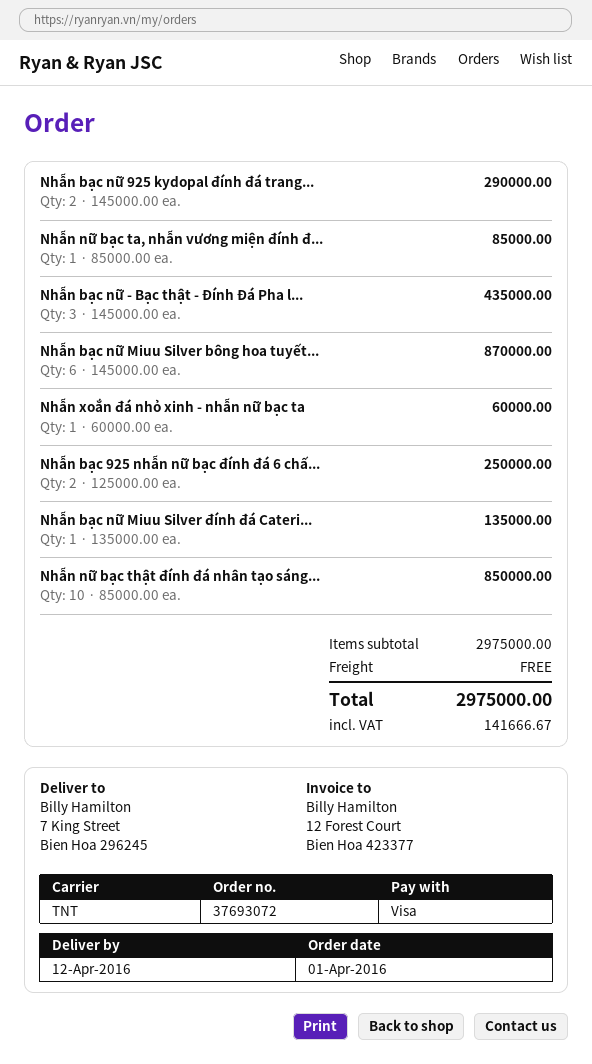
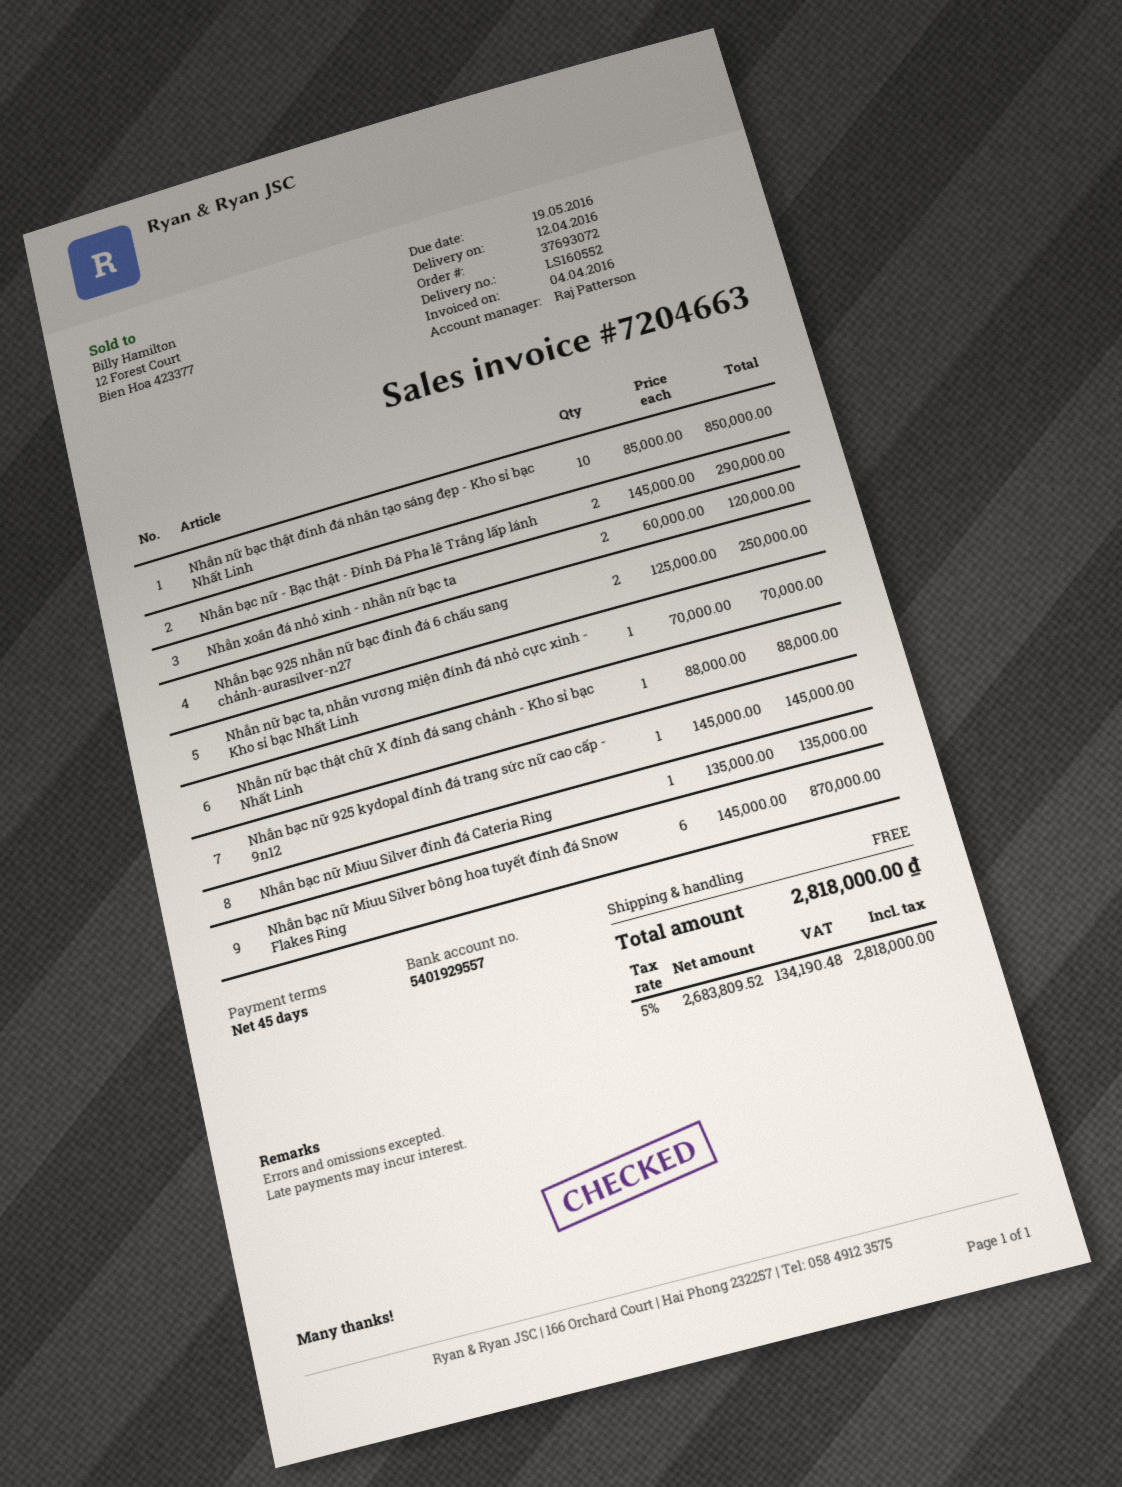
Nhẫn bạc nữ 925 kydopal đính đá trang...: 2 x 145000.00 = 290000.00 -> 1 x 145000.00 = 145000.00
Nhẫn nữ bạc ta, nhẫn vương miện đính đ...: 1 x 85000.00 = 85000.00 -> 1 x 70000.00 = 70000.00
Nhẫn bạc nữ - Bạc thật - Đính Đá Pha l...: 3 x 145000.00 = 435000.00 -> 2 x 145000.00 = 290000.00
Nhẫn xoắn đá nhỏ xinh - nhẫn nữ bạc ta: 1 x 60000.00 = 60000.00 -> 2 x 60000.00 = 120000.00
Nhẫn nữ bạc thật chữ X đính đá sang chảnh - Kho sỉ bạc Nhất Linh: none -> 1 x 88000.00 = 88000.00
tax: 141666.67 -> 134190.48
total: 2975000.00 -> 2818000.00

